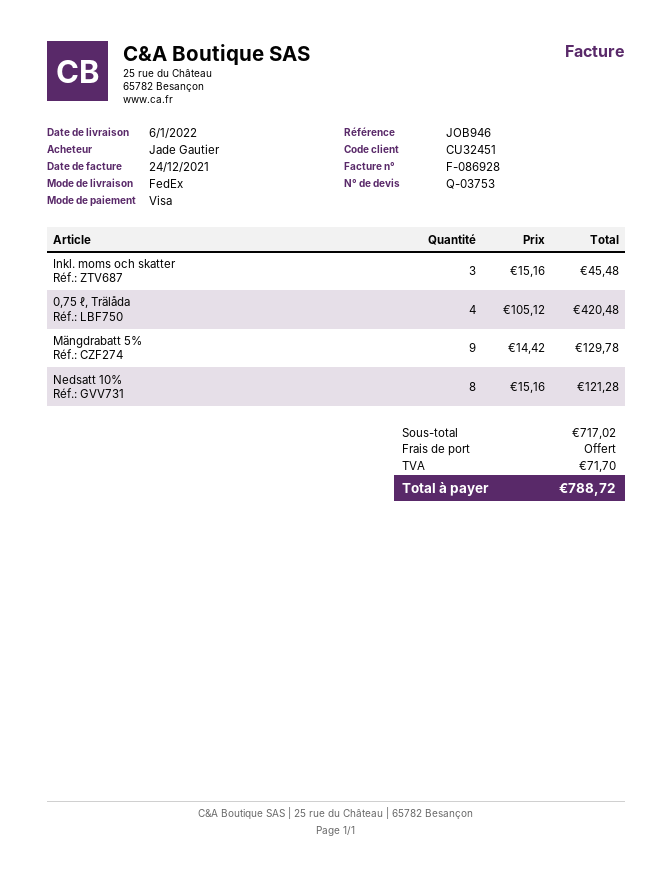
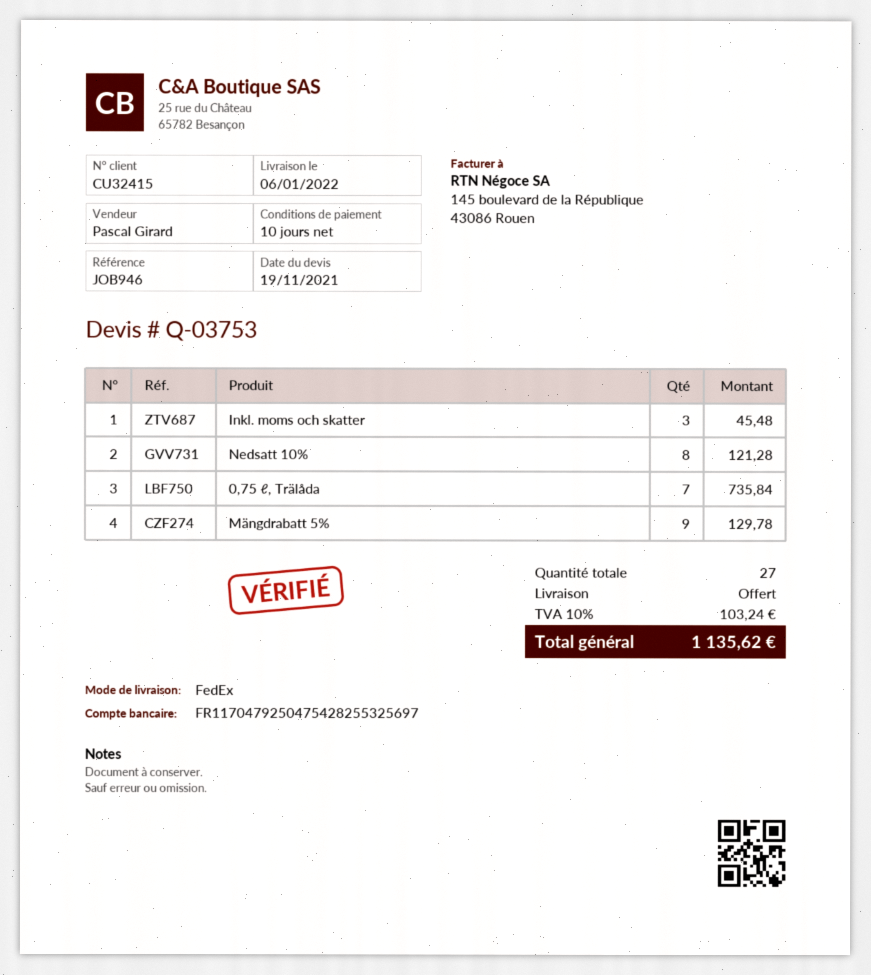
customer number: CU32451 -> CU32415
0,75 ℓ, Trälåda: 4 for 420.48 -> 7 for 735.84
tax: 71.70 -> 103.24
total: 788.72 -> 1135.62

